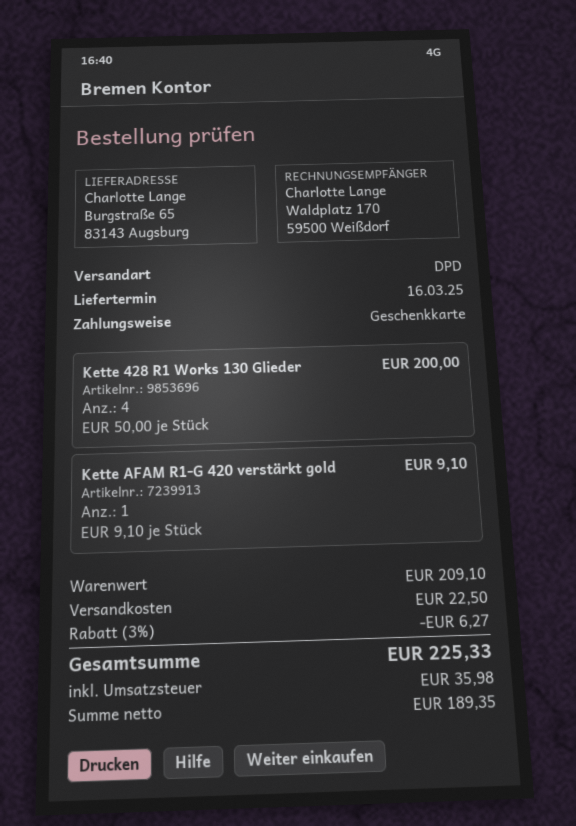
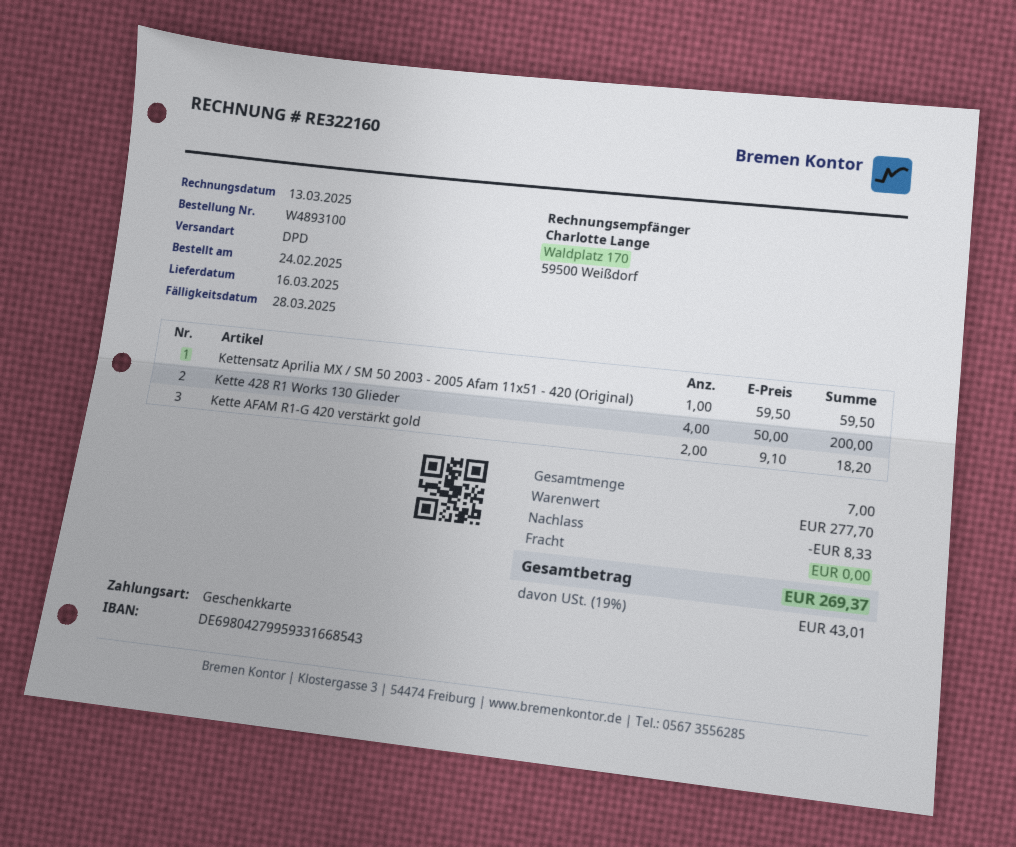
Kette AFAM R1-G 420 verstärkt gold: 1 x 9.10 = 9.10 -> 2 x 9.10 = 18.20
Kettensatz Aprilia MX / SM 50 2003 - 2005 Afam 11x51 - 420 (Original): none -> 1 x 59.50 = 59.50
subtotal: 209.10 -> 277.70
discount: 6.27 -> 8.33
shipping: 22.50 -> 0.00
tax: 35.98 -> 43.01
total: 225.33 -> 269.37

